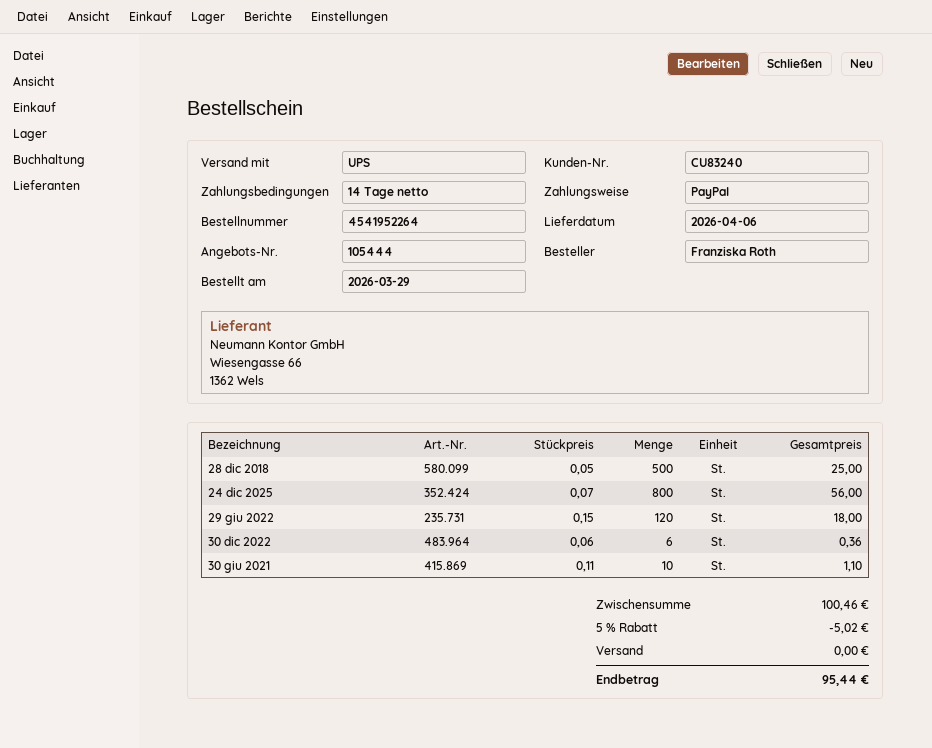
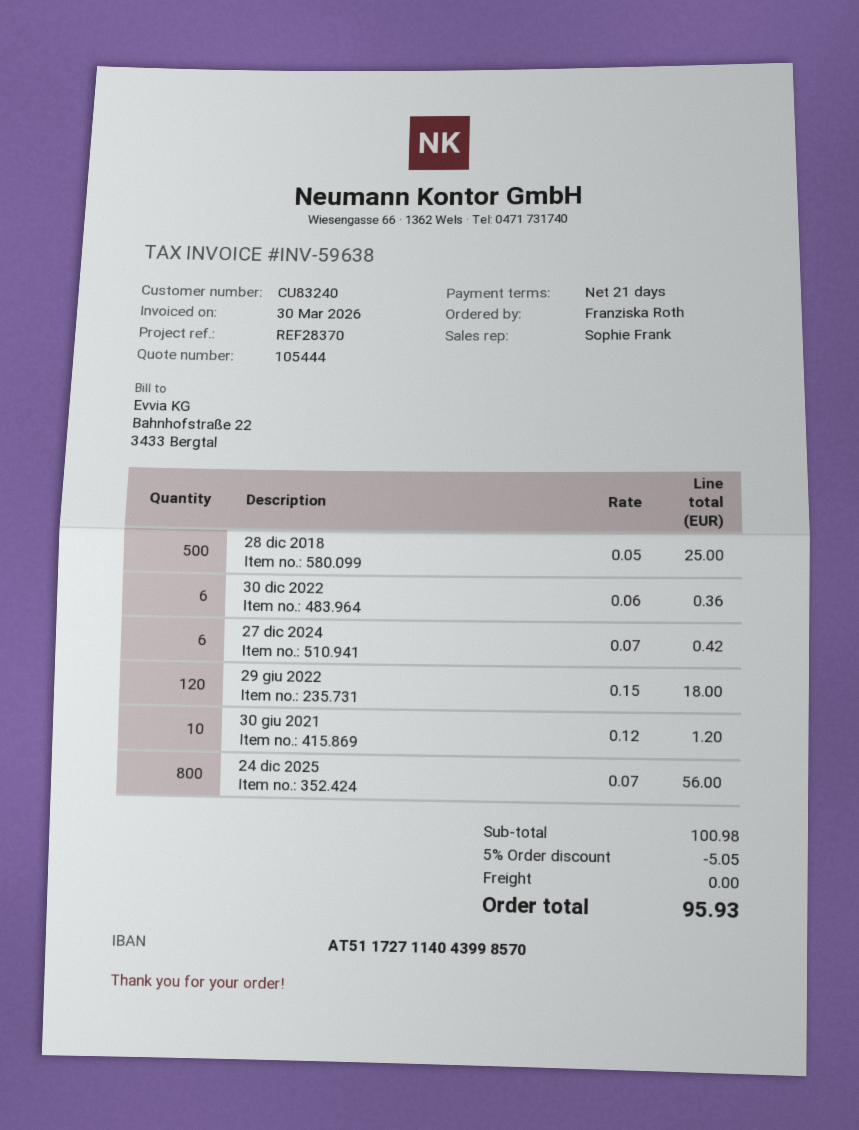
payment terms: 14 days -> 21 days
30 giu 2021: 10 x 0.11 = 1.10 -> 10 x 0.12 = 1.20
27 dic 2024: none -> 6 x 0.07 = 0.42
subtotal: 100.46 -> 100.98
discount: 5% = 5.02 -> 5% = 5.05
total: 95.44 -> 95.93

